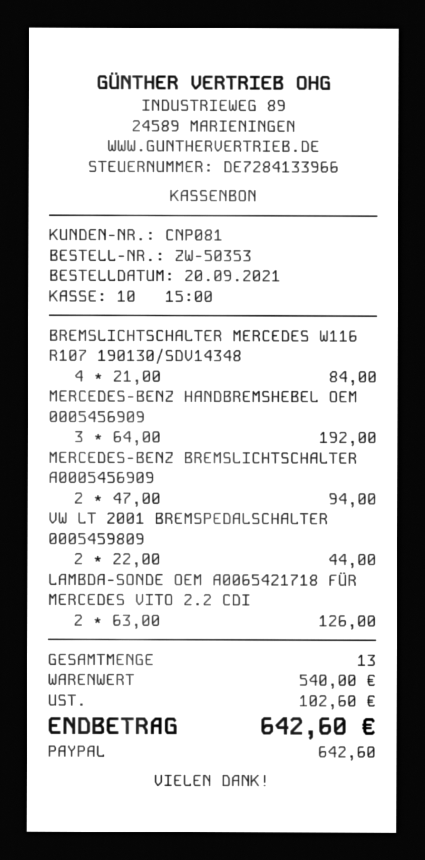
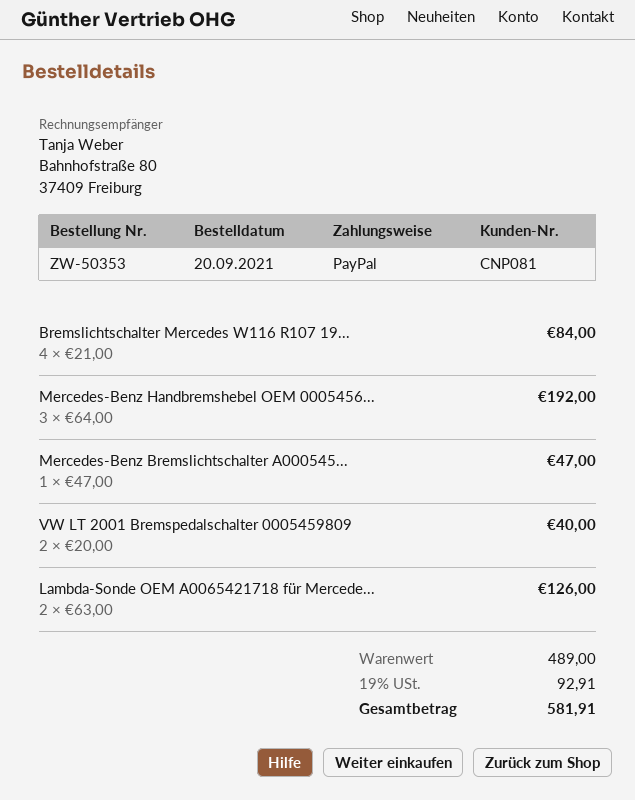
MERCEDES-BENZ BREMSLICHTSCHALTER A0005456909: 2 x 47.00 = 94.00 -> 1 x 47.00 = 47.00
VW LT 2001 BREMSPEDALSCHALTER 0005459809: 2 x 22.00 = 44.00 -> 2 x 20.00 = 40.00
subtotal: 540.00 -> 489.00
tax: 102.60 -> 92.91
total: 642.60 -> 581.91

